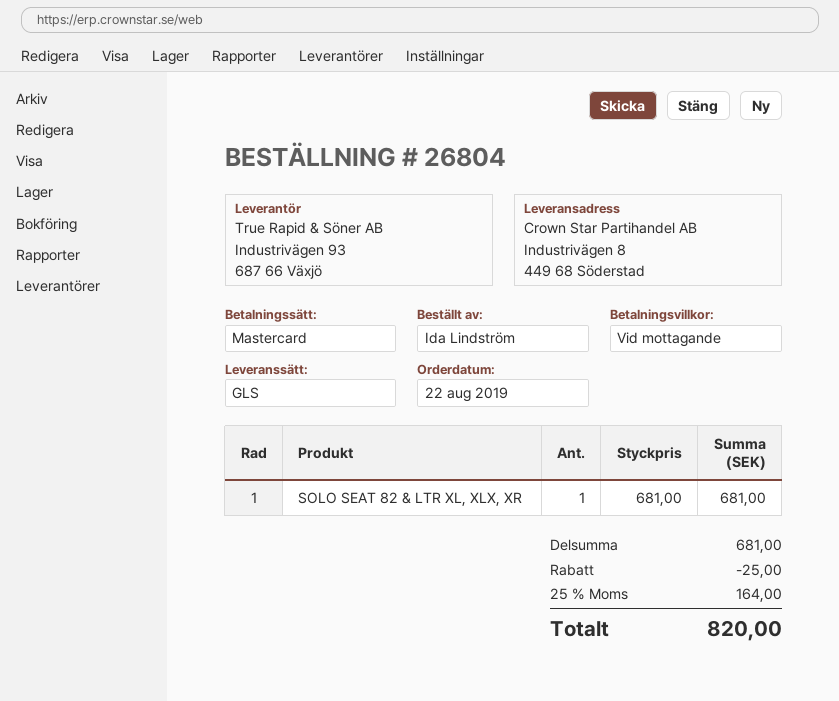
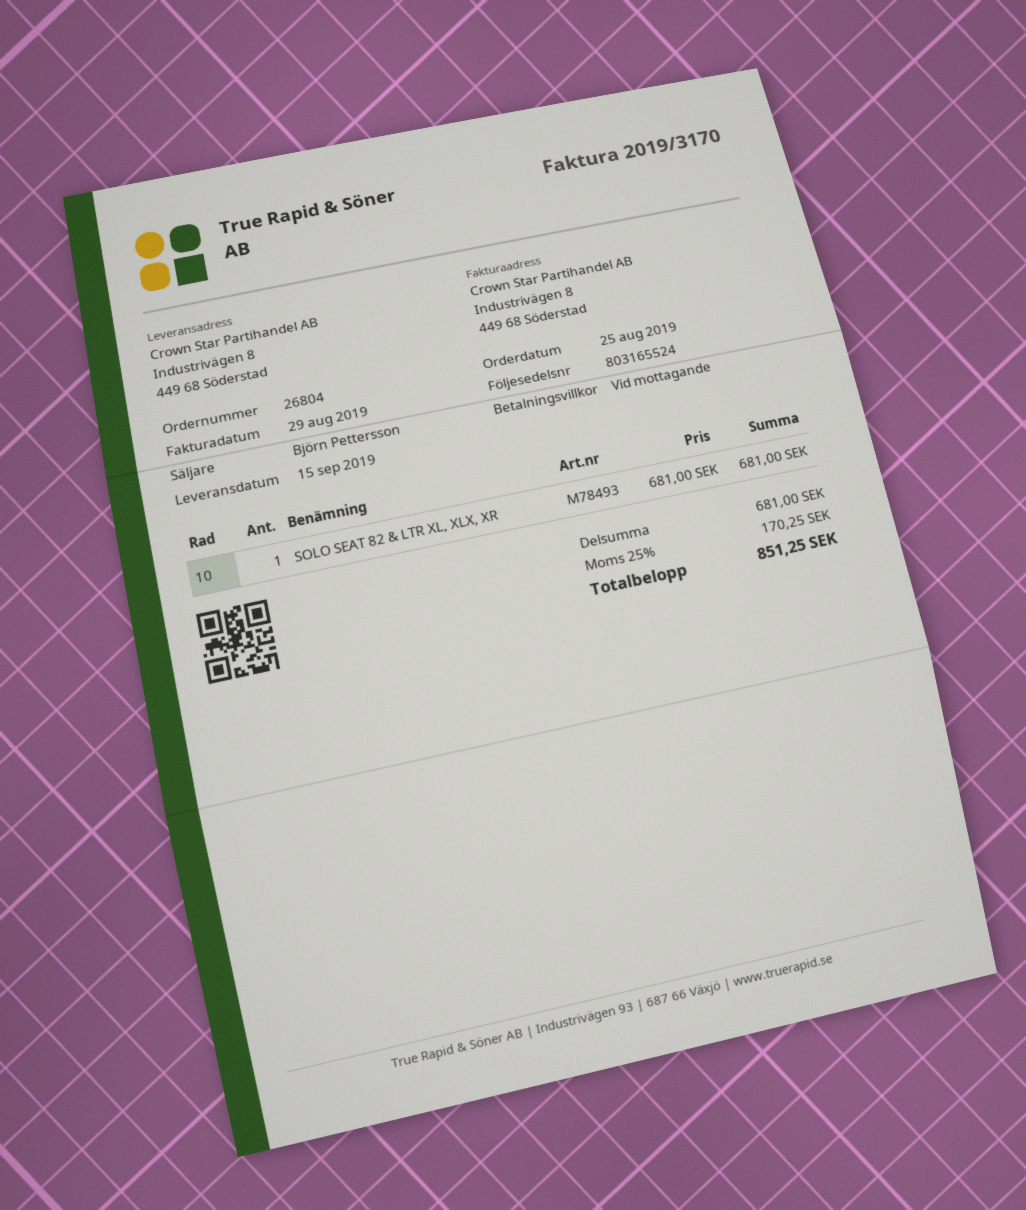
order date: 2019-08-22 -> 2019-08-25
discount: 25.00 -> none
tax: 25% = 164.00 -> 25% = 170.25
total: 820.00 -> 851.25

